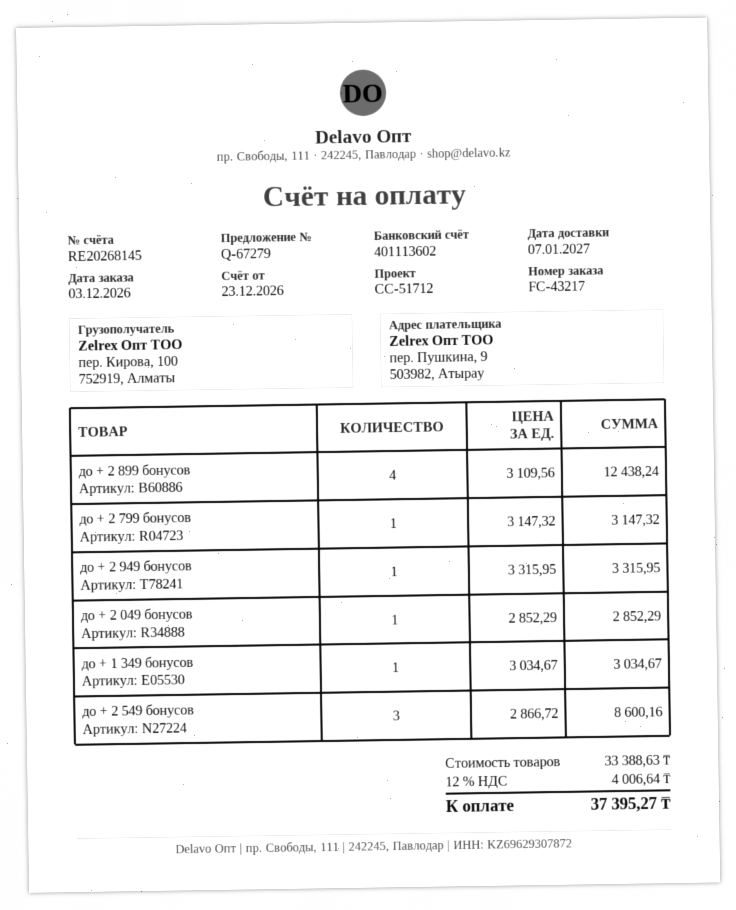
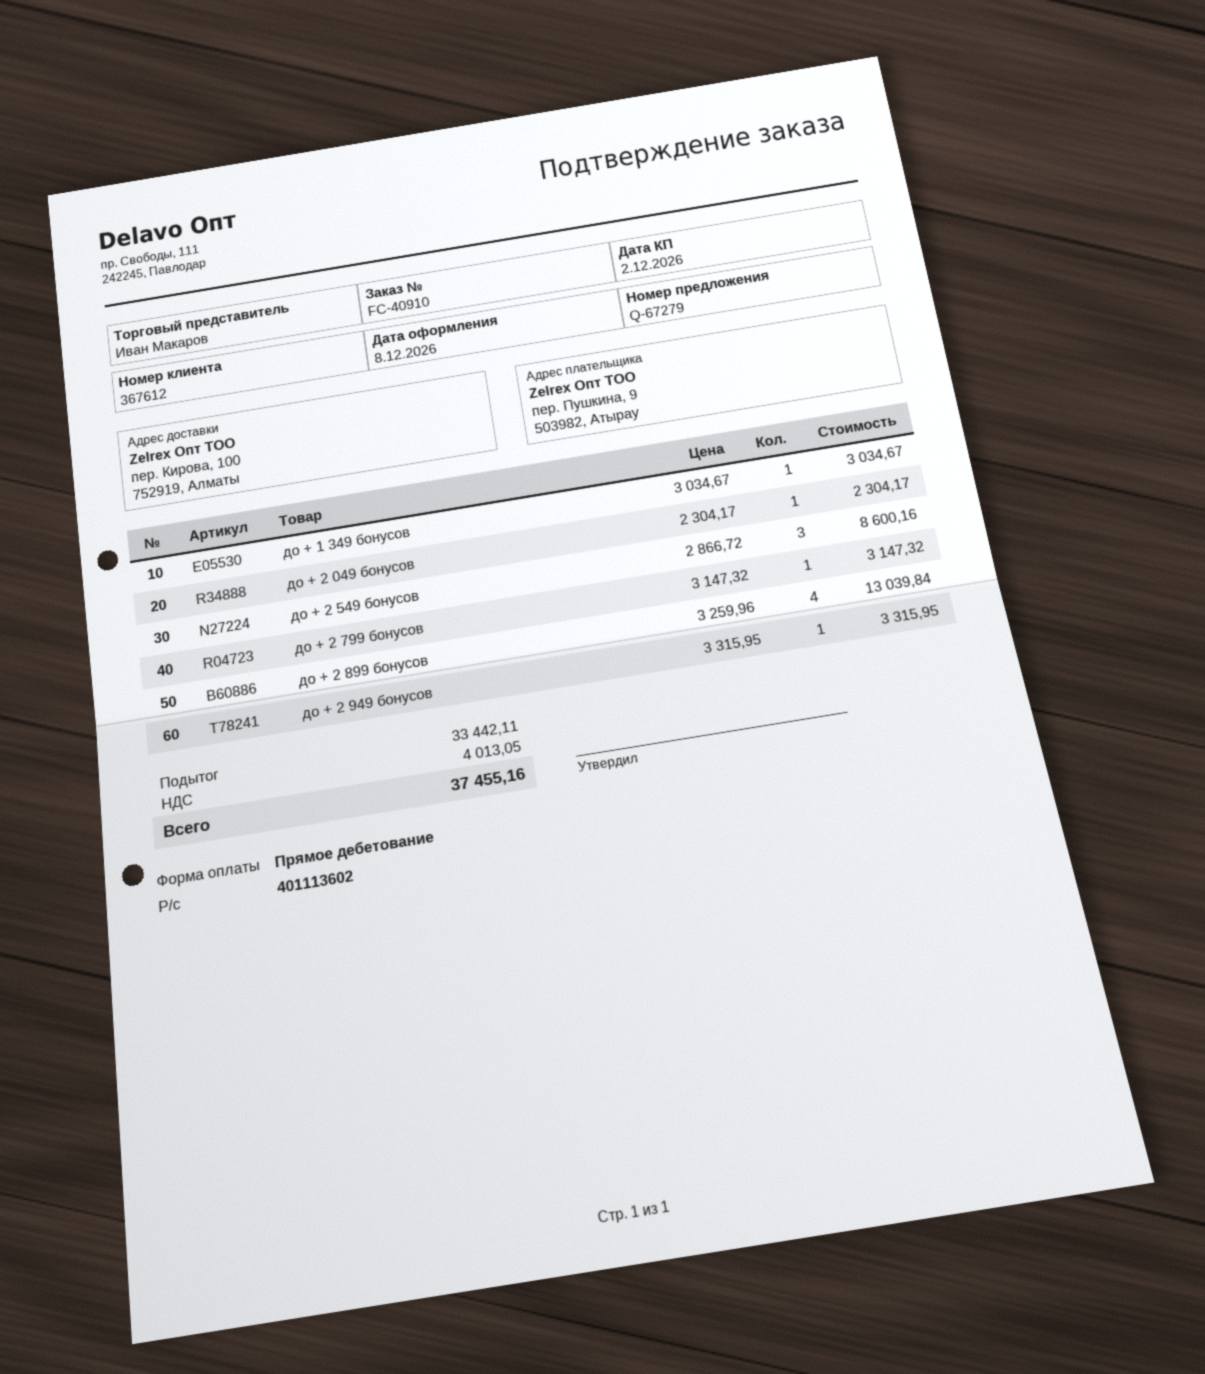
order number: FC-43217 -> FC-40910
order date: 2026-12-03 -> 2026-12-08
до + 2 899 бонусов: 4 x 3109.56 = 12438.24 -> 4 x 3259.96 = 13039.84
до + 2 049 бонусов: 1 x 2852.29 = 2852.29 -> 1 x 2304.17 = 2304.17
subtotal: 33388.63 -> 33442.11
tax: 4006.64 -> 4013.05
total: 37395.27 -> 37455.16

